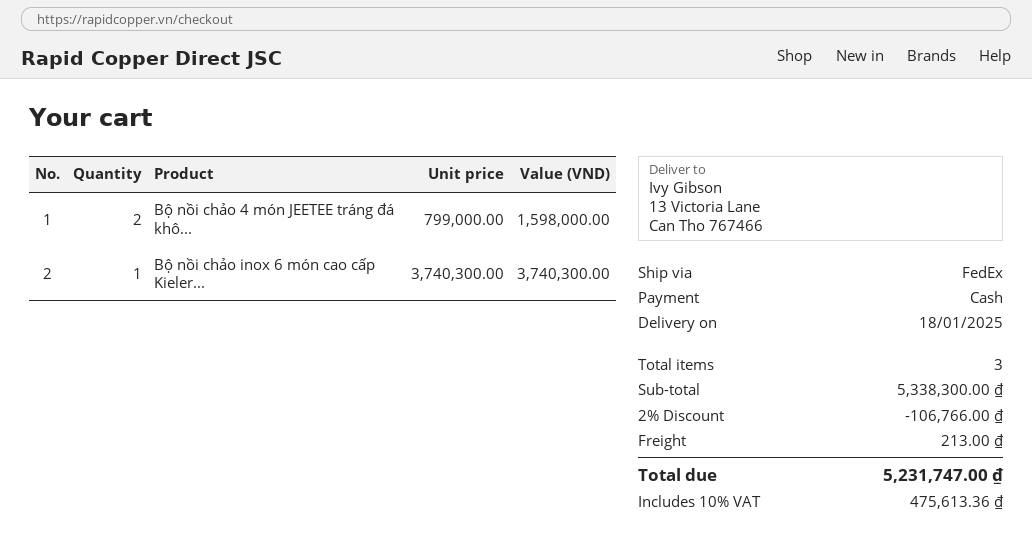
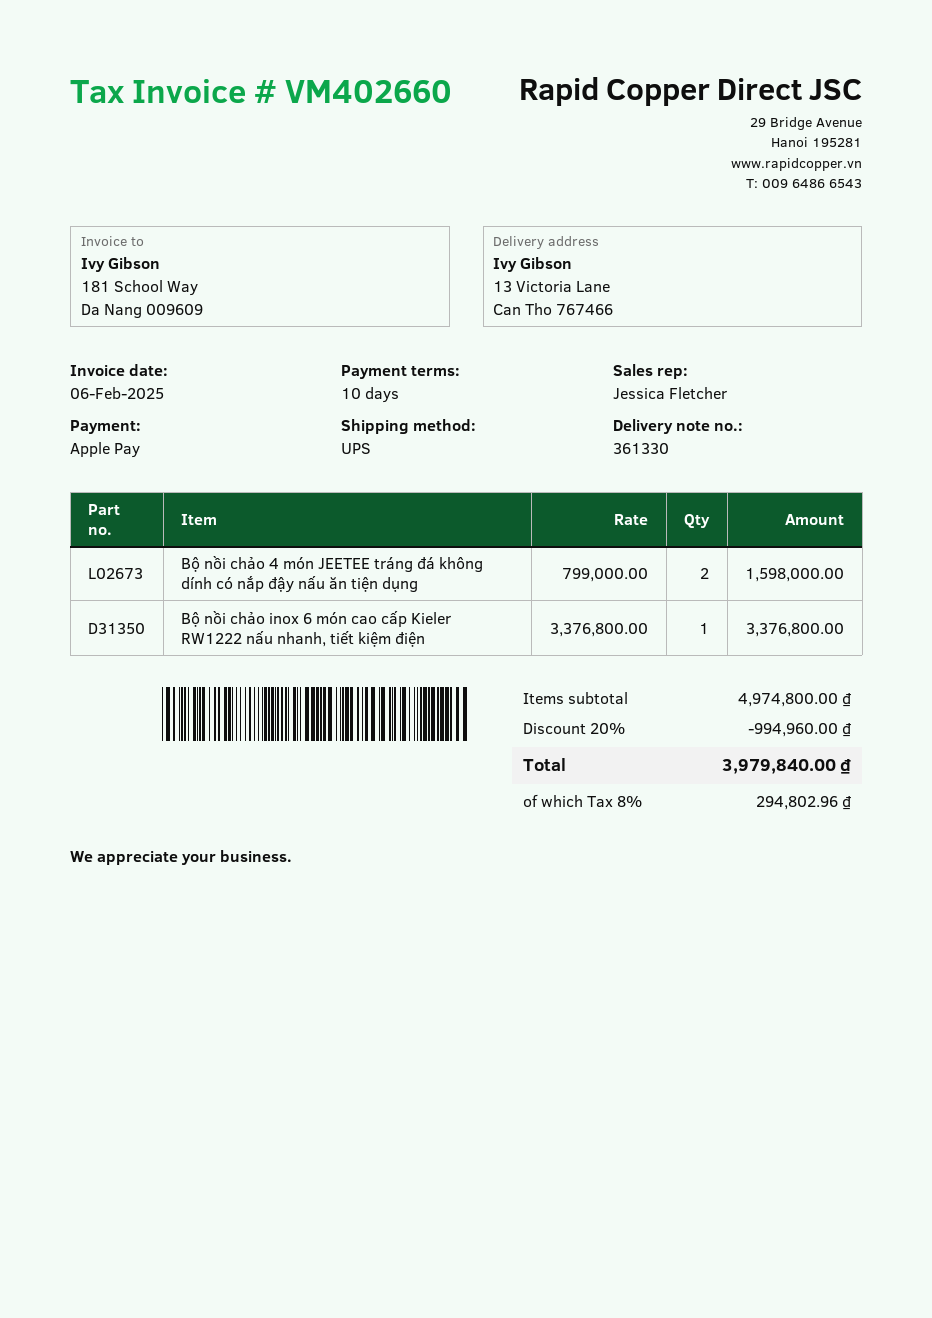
payment method: cash -> Apple Pay
shipping method: FedEx -> UPS
Bộ nồi chảo inox 6 món cao cấp Kieler...: 1 x 3740300.00 = 3740300.00 -> 1 x 3376800.00 = 3376800.00
subtotal: 5338300.00 -> 4974800.00
discount: 2% = 106766.00 -> 20% = 994960.00
shipping: 213.00 -> none
tax: 10% = 475613.36 -> 8% = 294802.96
total: 5231747.00 -> 3979840.00

